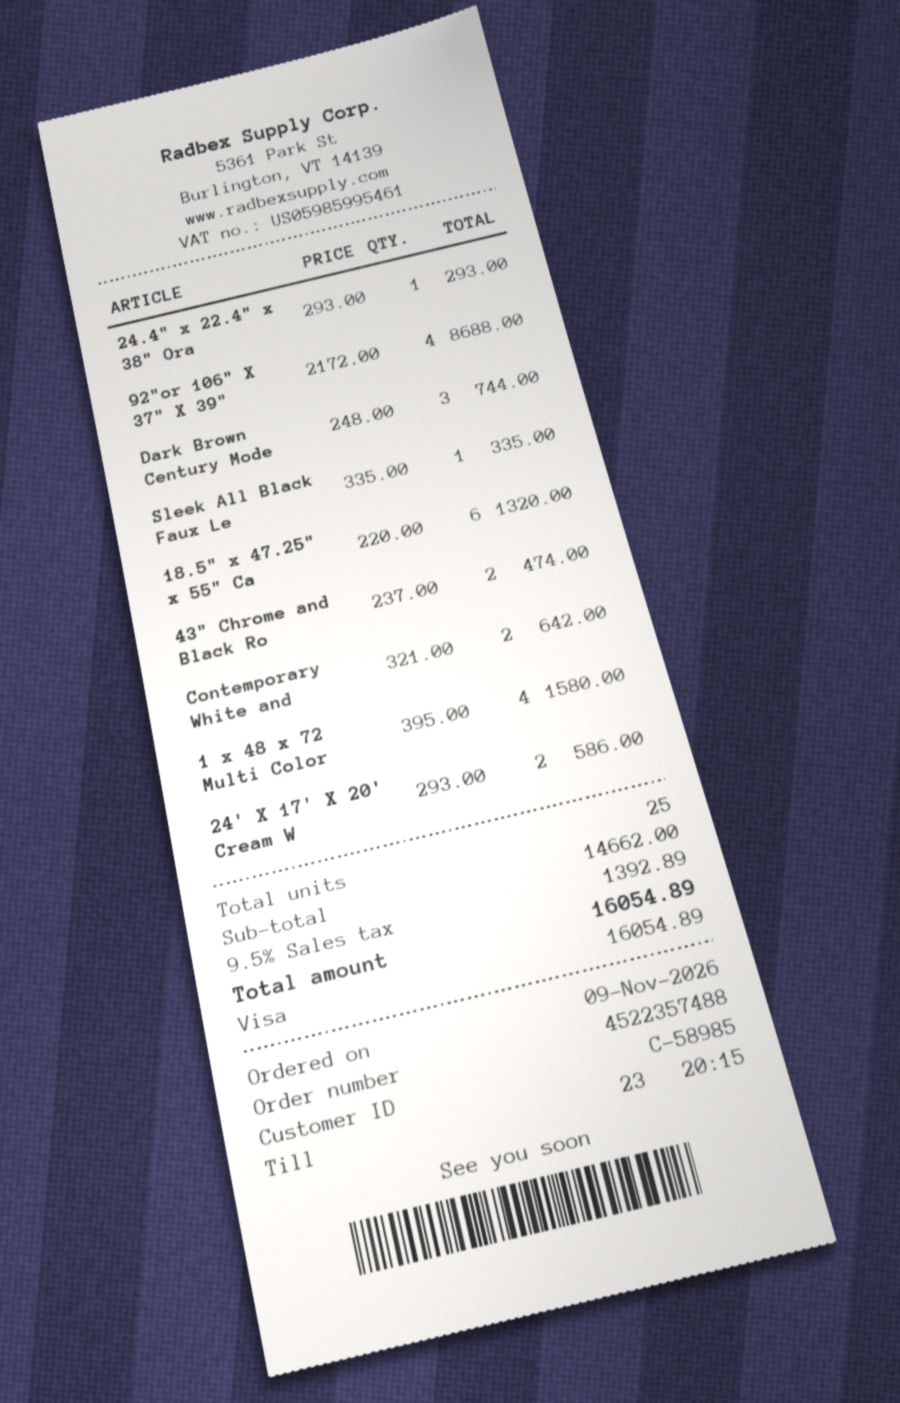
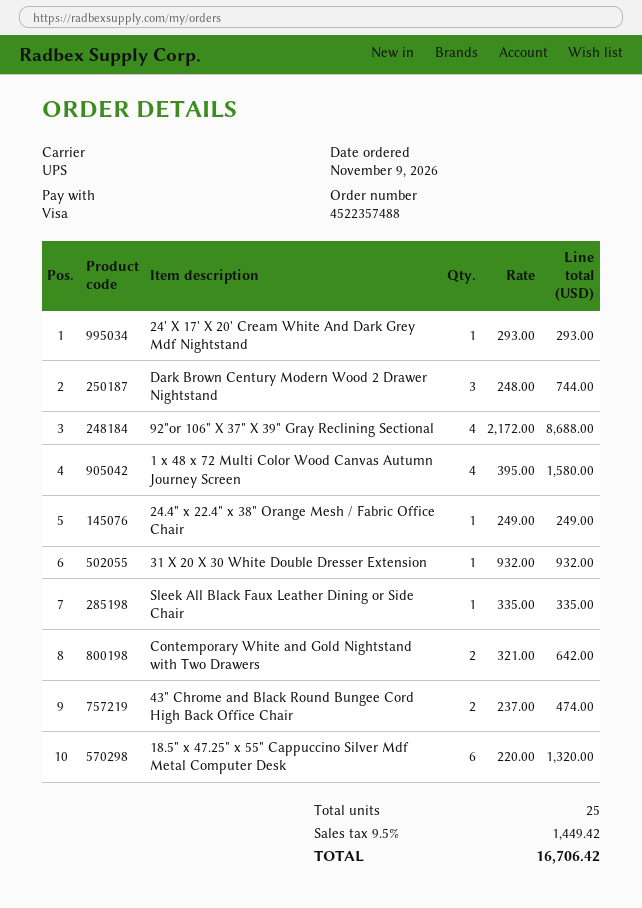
24.4" x 22.4" x 38" Ora: 1 x 293.00 = 293.00 -> 1 x 249.00 = 249.00
24' X 17' X 20' Cream W: 2 x 293.00 = 586.00 -> 1 x 293.00 = 293.00
31 X 20 X 30 White Double Dresser Extension: none -> 1 x 932.00 = 932.00
tax: 9.5% = 1392.89 -> 9.5% = 1449.42
total: 16054.89 -> 16706.42

